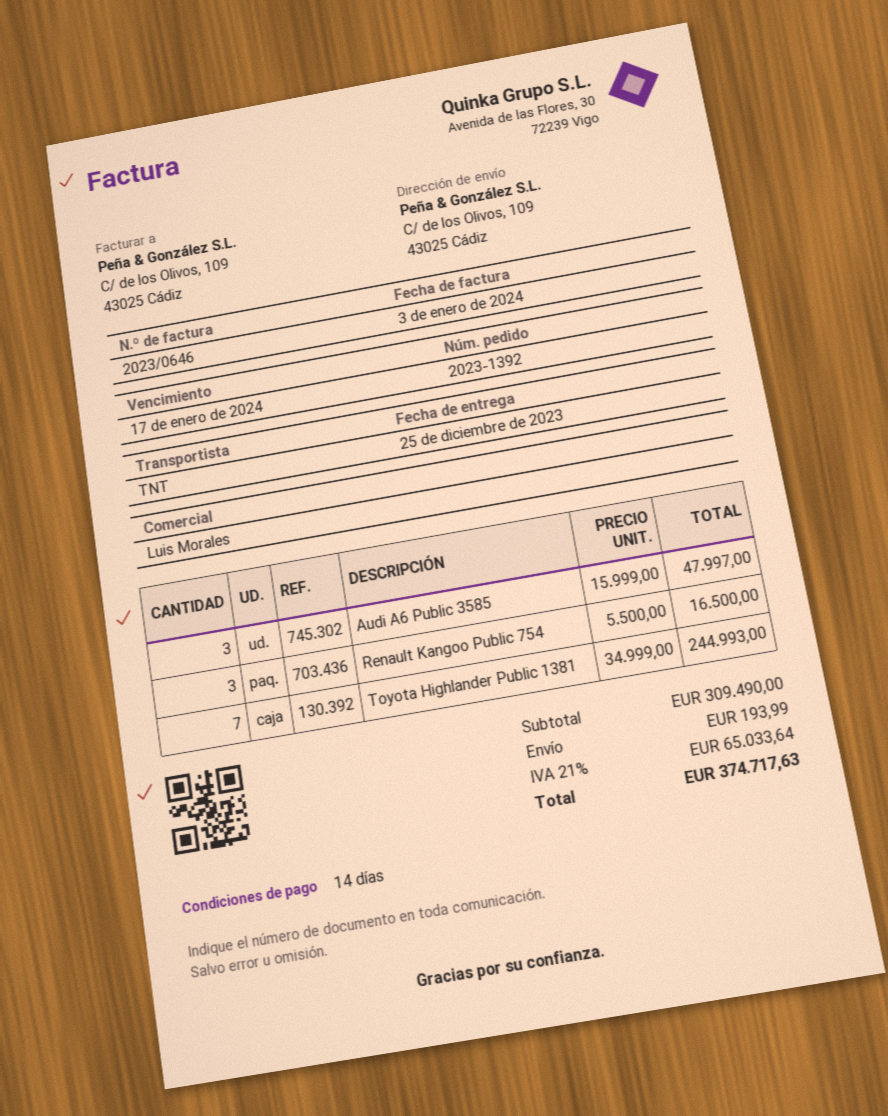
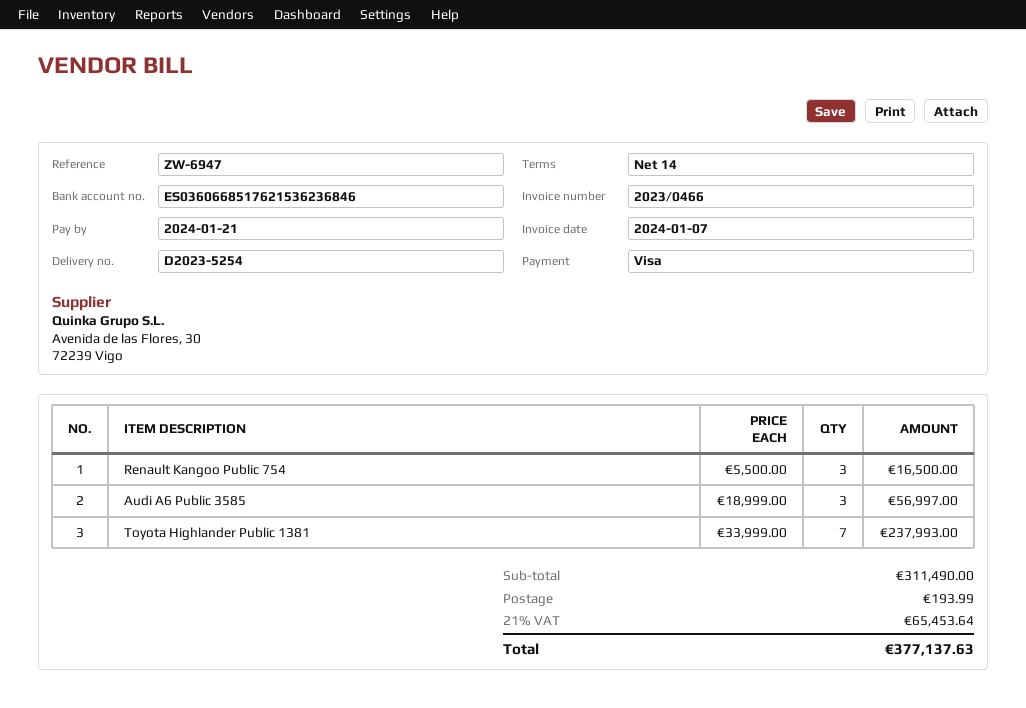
invoice number: 2023/0646 -> 2023/0466
invoice date: 2024-01-03 -> 2024-01-07
due date: 2024-01-17 -> 2024-01-21
Audi A6 Public 3585: 3 x 15999.00 = 47997.00 -> 3 x 18999.00 = 56997.00
Toyota Highlander Public 1381: 7 x 34999.00 = 244993.00 -> 7 x 33999.00 = 237993.00
subtotal: 309490.00 -> 311490.00
tax: 21% = 65033.64 -> 21% = 65453.64
total: 374717.63 -> 377137.63

